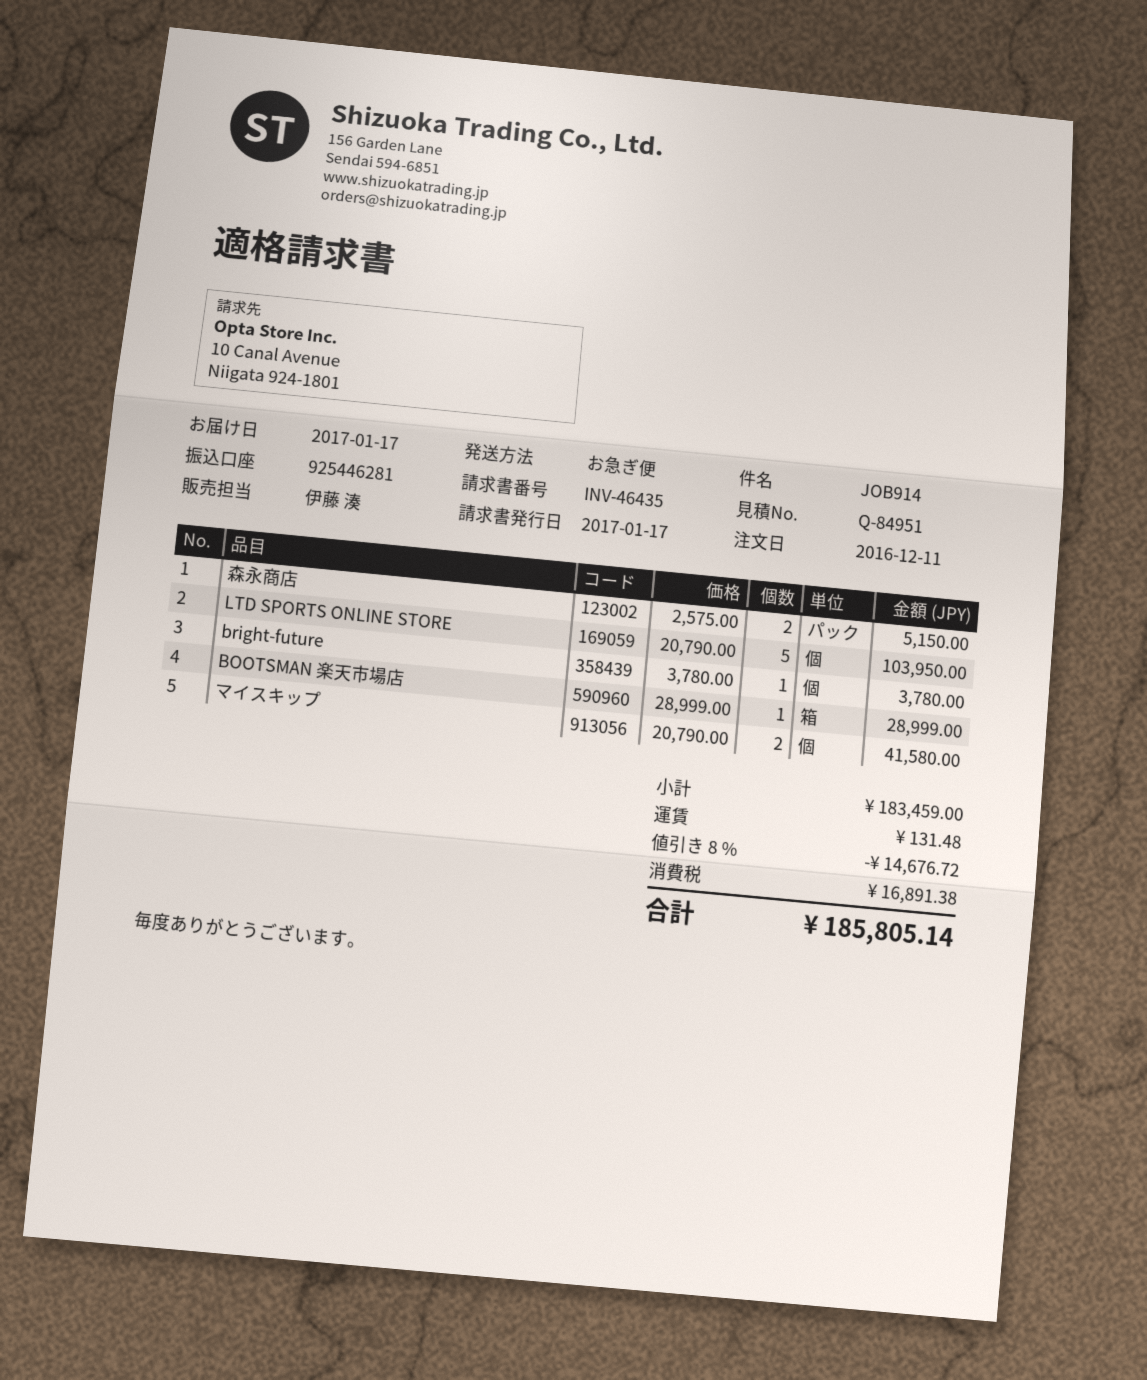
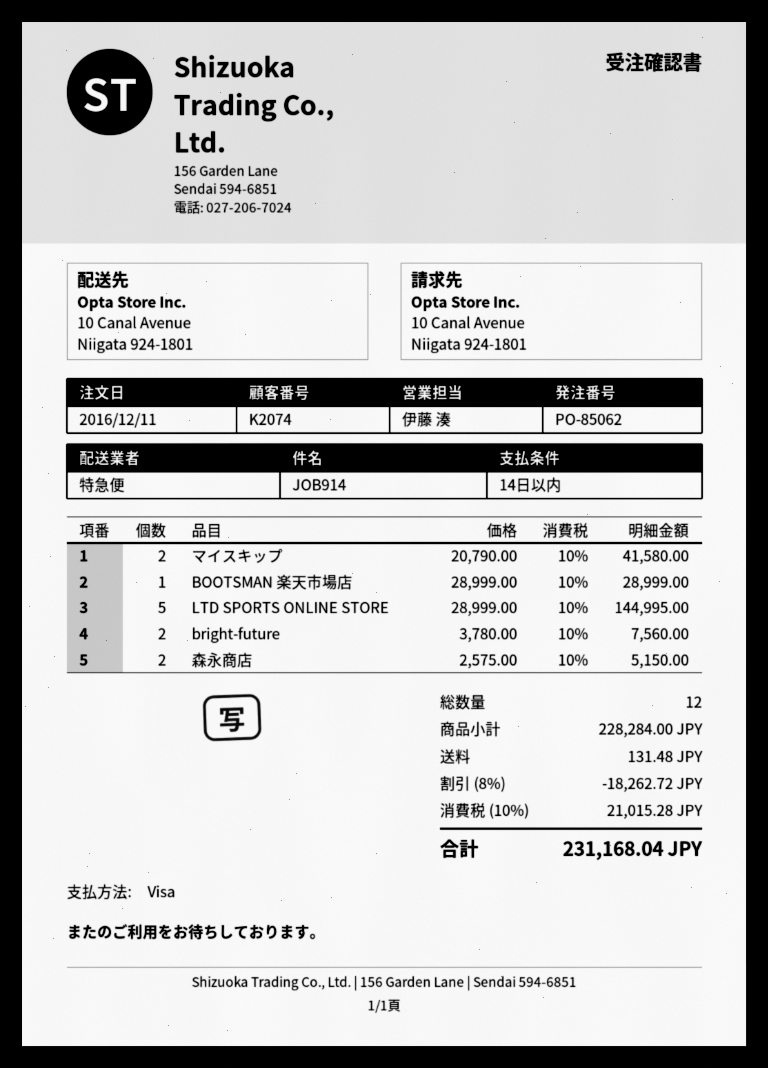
LTD SPORTS ONLINE STORE: 5 x 20790.00 = 103950.00 -> 5 x 28999.00 = 144995.00
bright-future: 1 x 3780.00 = 3780.00 -> 2 x 3780.00 = 7560.00
subtotal: 183459.00 -> 228284.00
discount: 8% = 14676.72 -> 8% = 18262.72
tax: 16891.38 -> 21015.28
total: 185805.14 -> 231168.04

